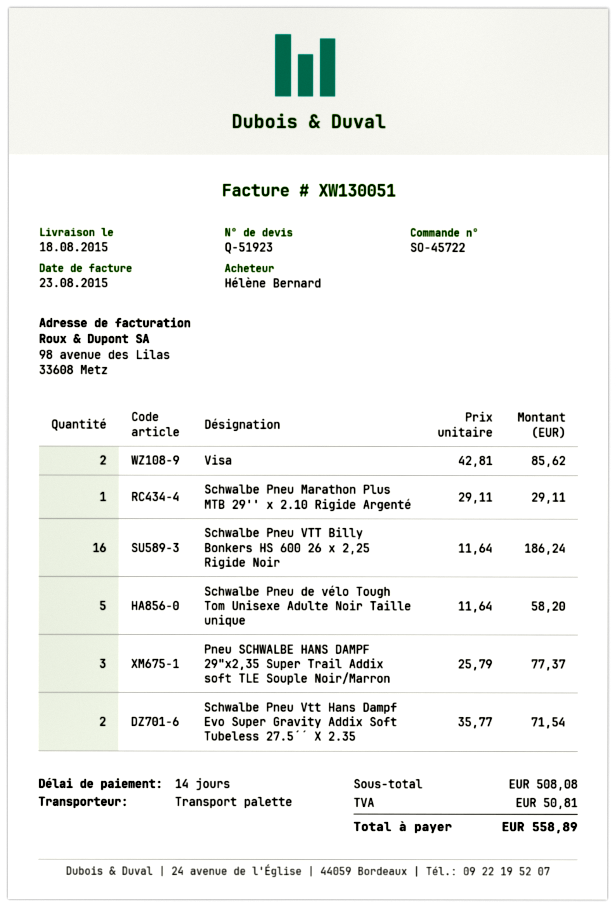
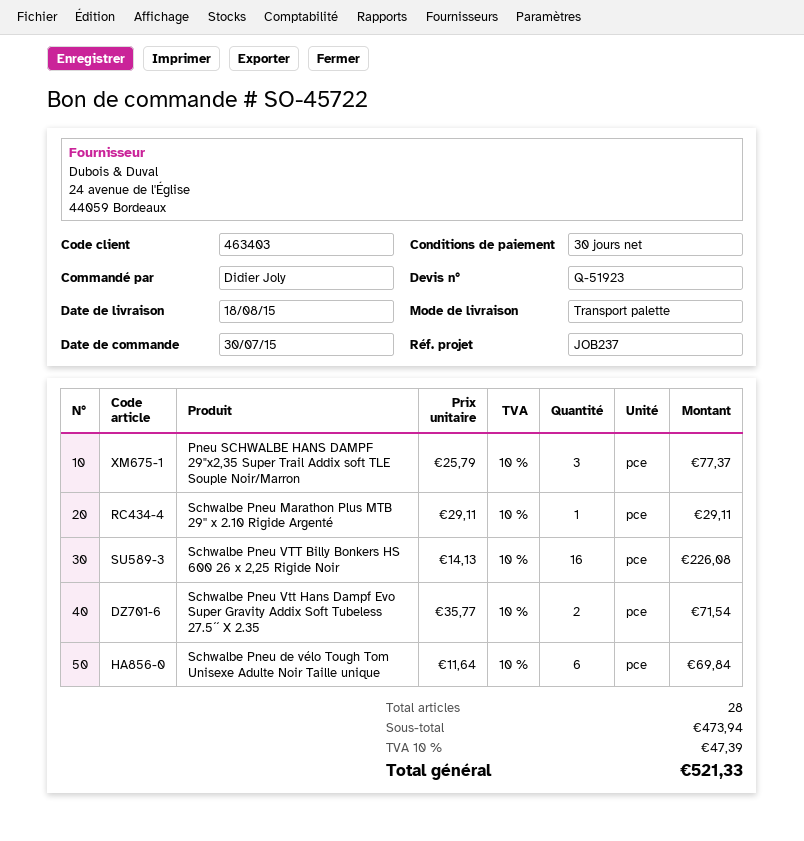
payment terms: 14 days -> 30 days
ordered by: Hélène Bernard -> Didier Joly
Visa: 2 x 42.81 = 85.62 -> none
Schwalbe Pneu VTT Billy Bonkers HS 600 26 x 2,25 Rigide Noir: 16 x 11.64 = 186.24 -> 16 x 14.13 = 226.08
Schwalbe Pneu de vélo Tough Tom Unisexe Adulte Noir Taille unique: 5 x 11.64 = 58.20 -> 6 x 11.64 = 69.84
subtotal: 508.08 -> 473.94
tax: 50.81 -> 47.39
total: 558.89 -> 521.33

